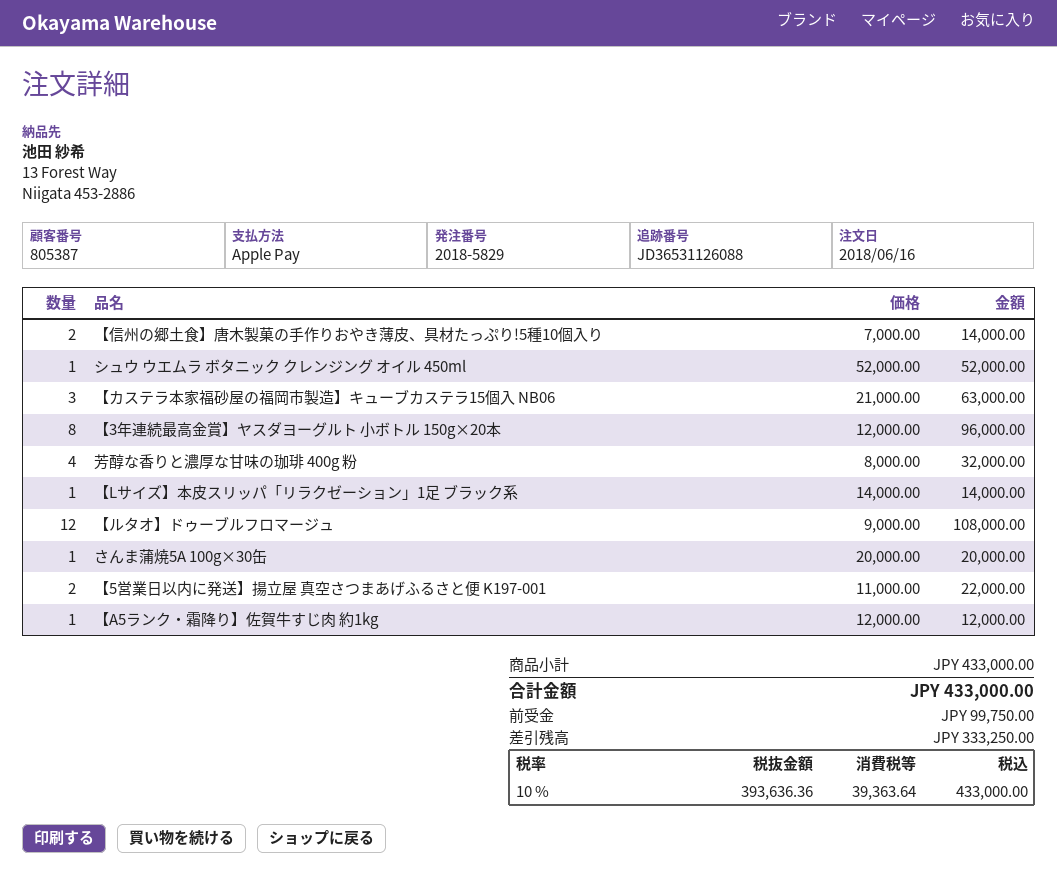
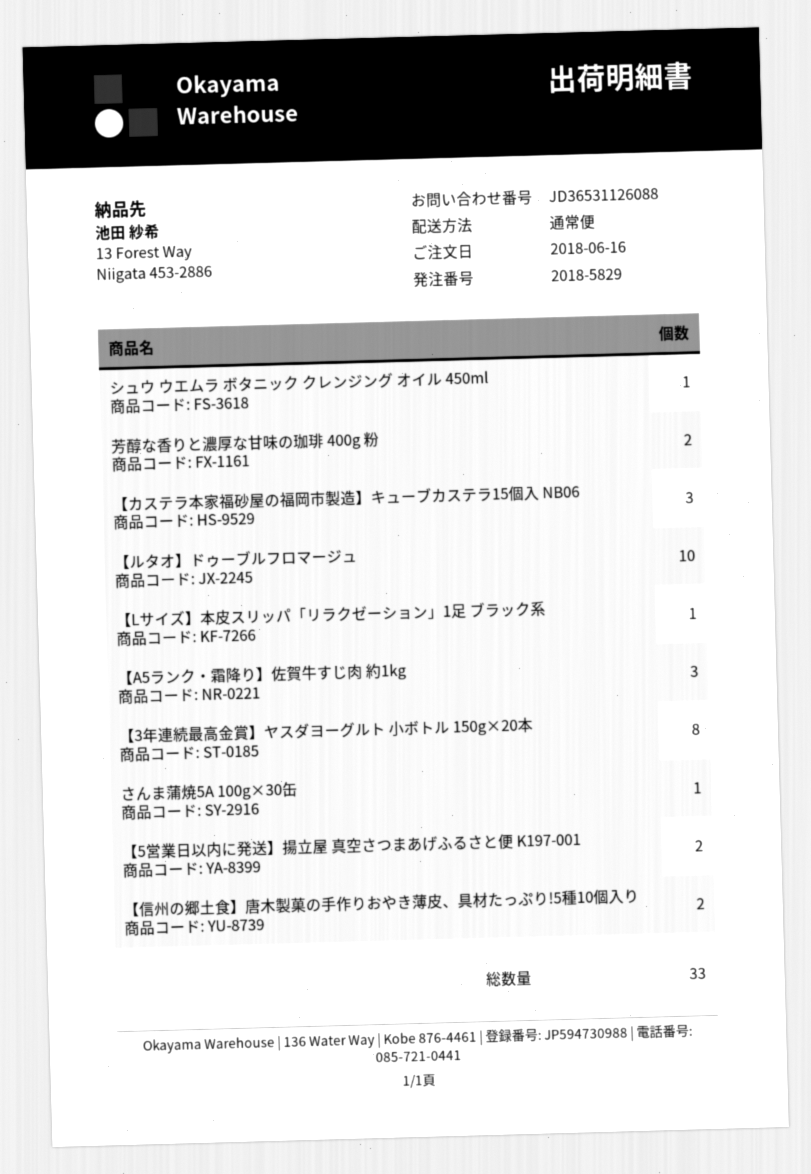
芳醇な香りと濃厚な甘味の珈琲 400g 粉: 4 -> 2
【ルタオ】ドゥーブルフロマージュ: 12 -> 10
【A5ランク・霜降り】佐賀牛すじ肉 約1kg: 1 -> 3

